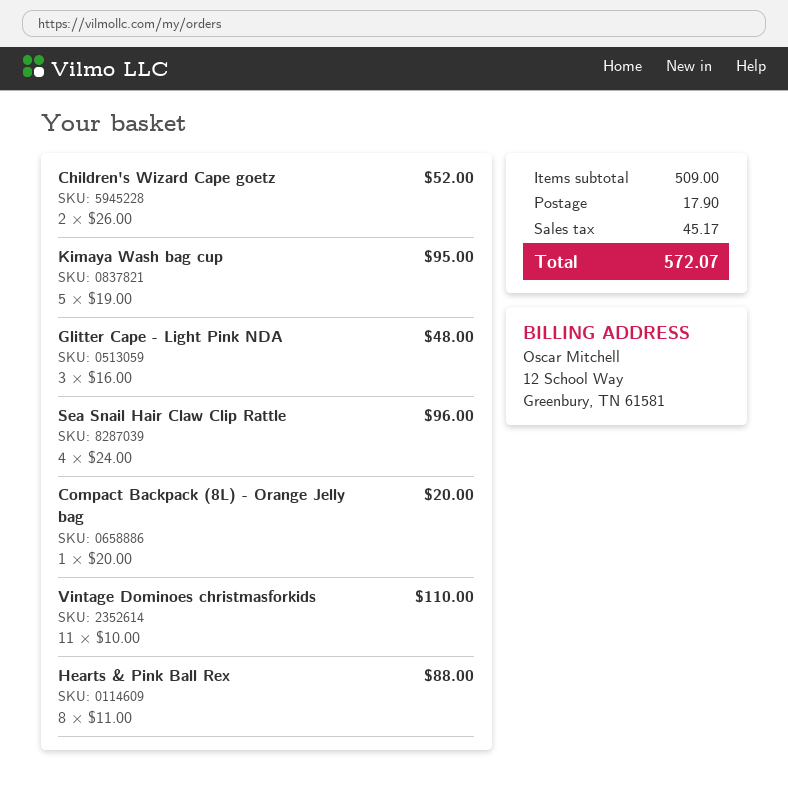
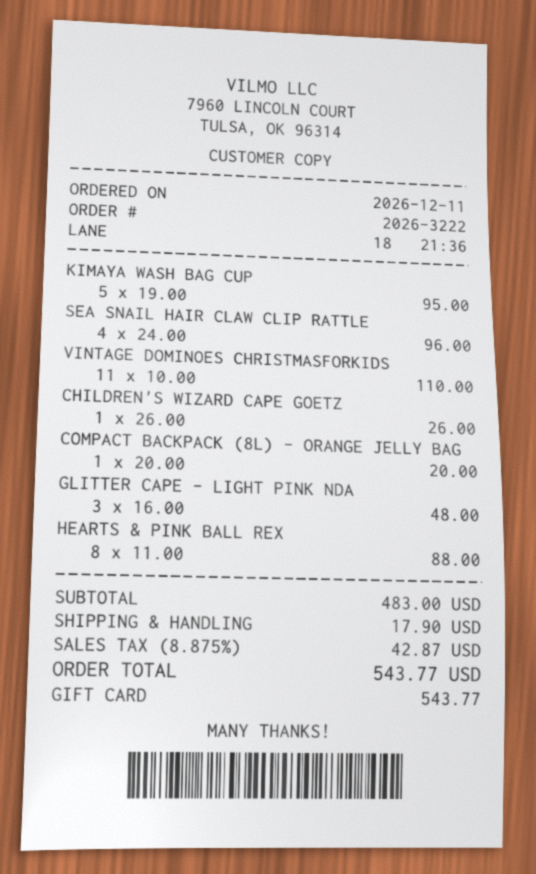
Children's Wizard Cape goetz: 2 x 26.00 = 52.00 -> 1 x 26.00 = 26.00
subtotal: 509.00 -> 483.00
tax: 45.17 -> 42.87
total: 572.07 -> 543.77

